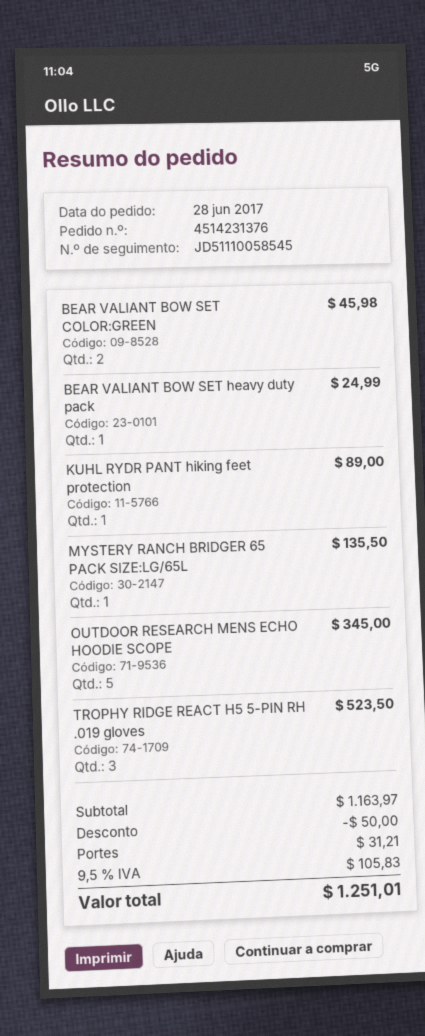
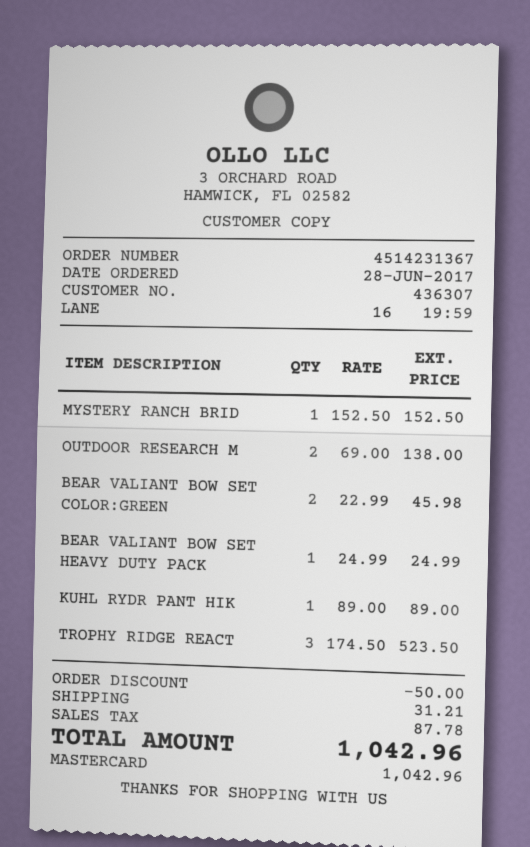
order number: 4514231376 -> 4514231367
MYSTERY RANCH BRIDGER 65 PACK SIZE:LG/65L: 1 for 135.50 -> 1 for 152.50
OUTDOOR RESEARCH MENS ECHO HOODIE SCOPE: 5 for 345.00 -> 2 for 138.00
tax: 105.83 -> 87.78
total: 1251.01 -> 1042.96

